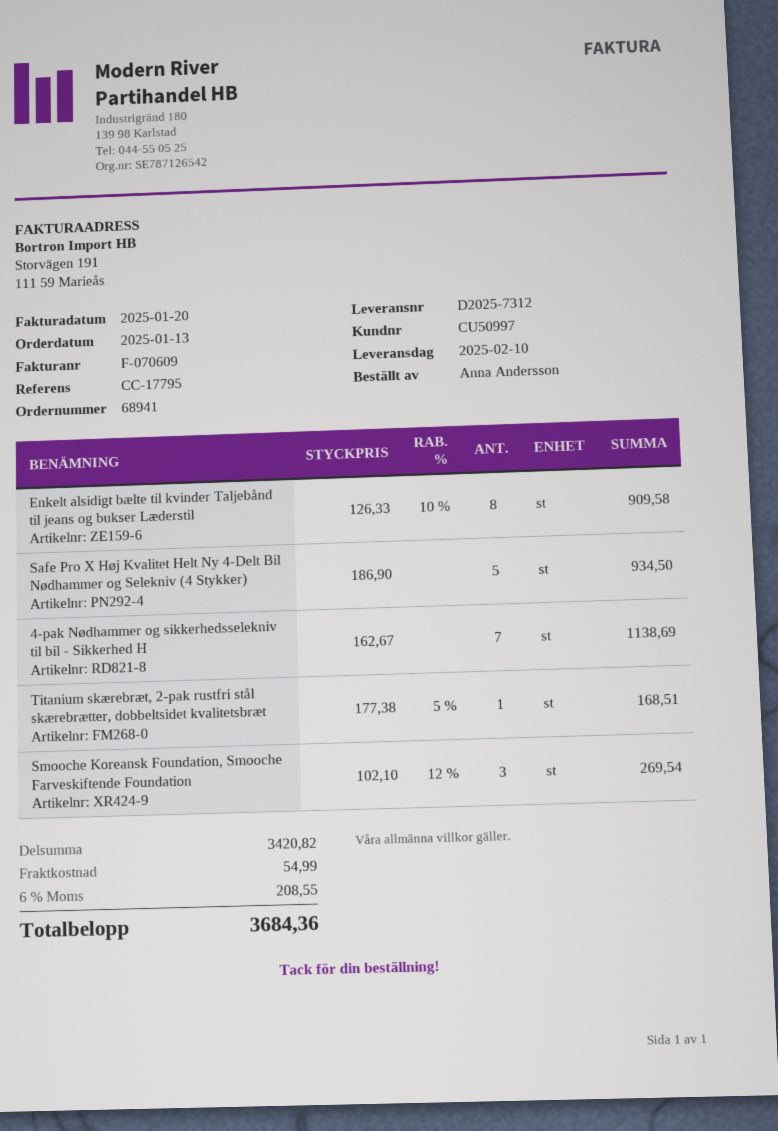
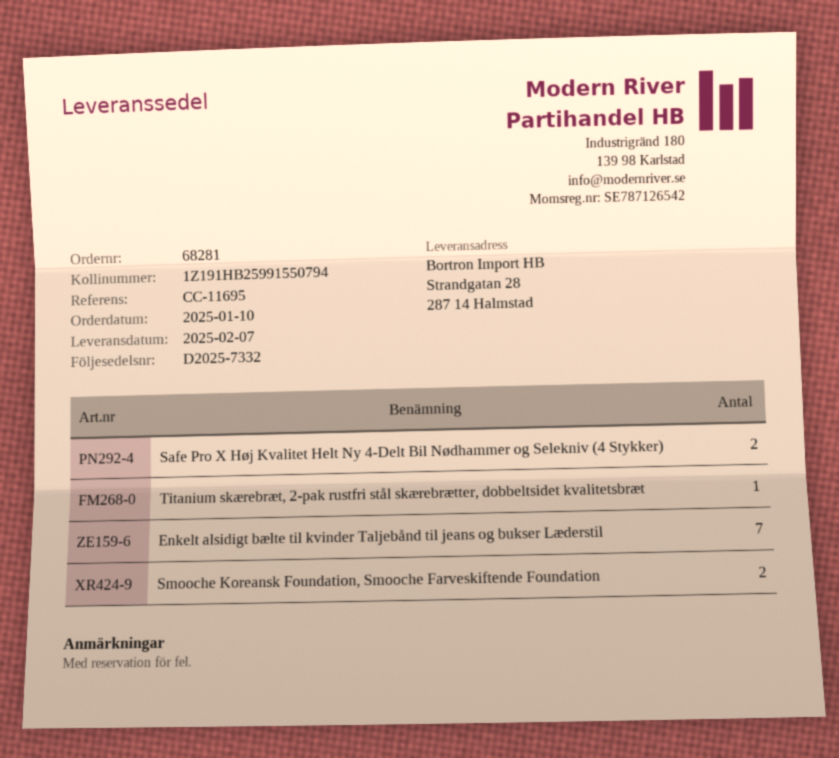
order number: 68941 -> 68281
order date: 2025-01-13 -> 2025-01-10
delivery note number: D2025-7312 -> D2025-7332
delivery date: 2025-02-10 -> 2025-02-07
reference: CC-17795 -> CC-11695
Enkelt alsidigt bælte til kvinder Taljebånd til jeans og bukser Læderstil: 8 -> 7
Safe Pro X Høj Kvalitet Helt Ny 4-Delt Bil Nødhammer og Selekniv (4 Stykker): 5 -> 2
4-pak Nødhammer og sikkerhedsselekniv til bil - Sikkerhed H: 7 -> none
Smooche Koreansk Foundation, Smooche Farveskiftende Foundation: 3 -> 2

